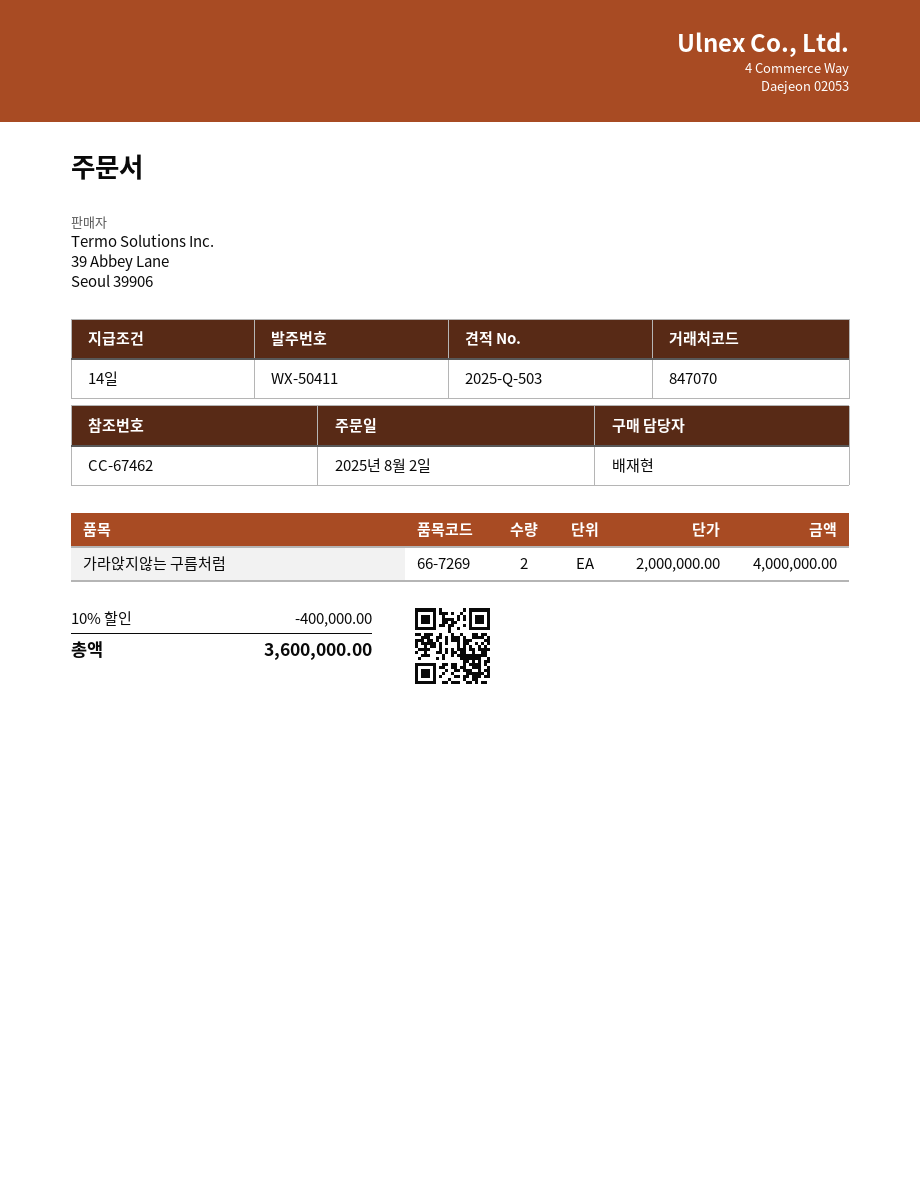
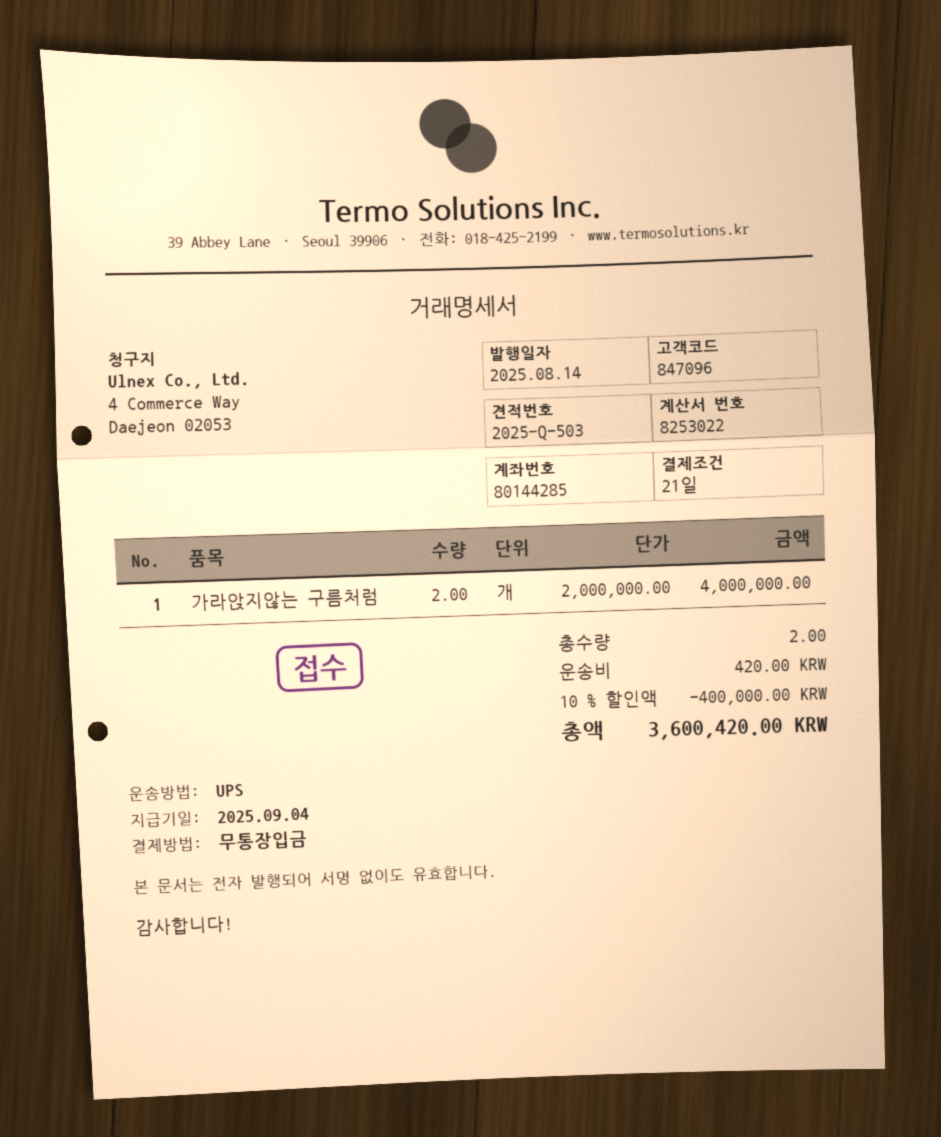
payment terms: 14 days -> 21 days
customer number: 847070 -> 847096
shipping: none -> 420.00
total: 3600000.00 -> 3600420.00

